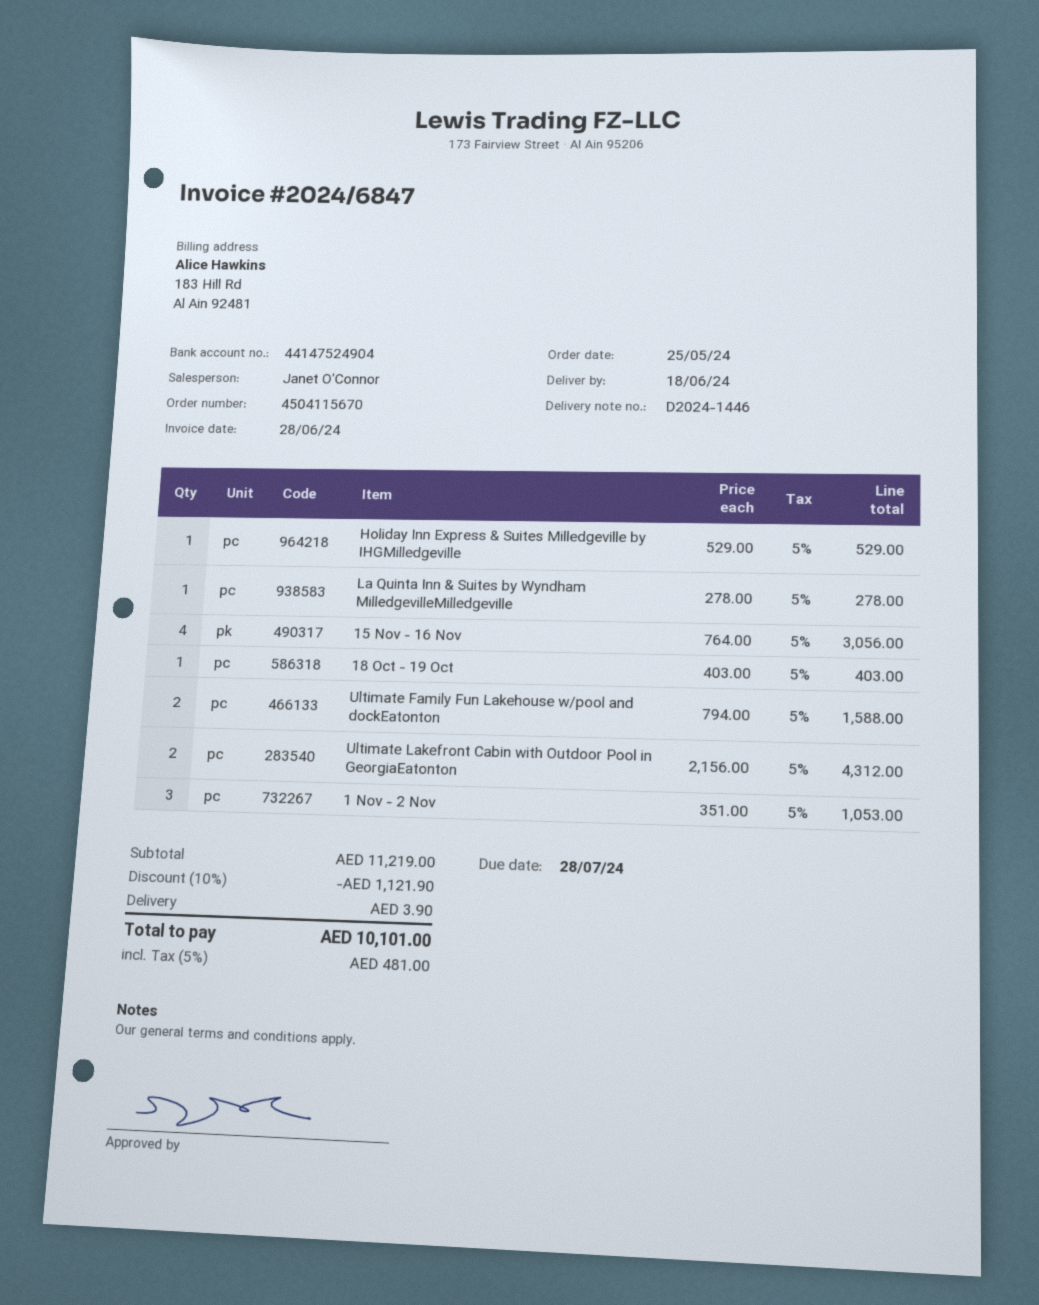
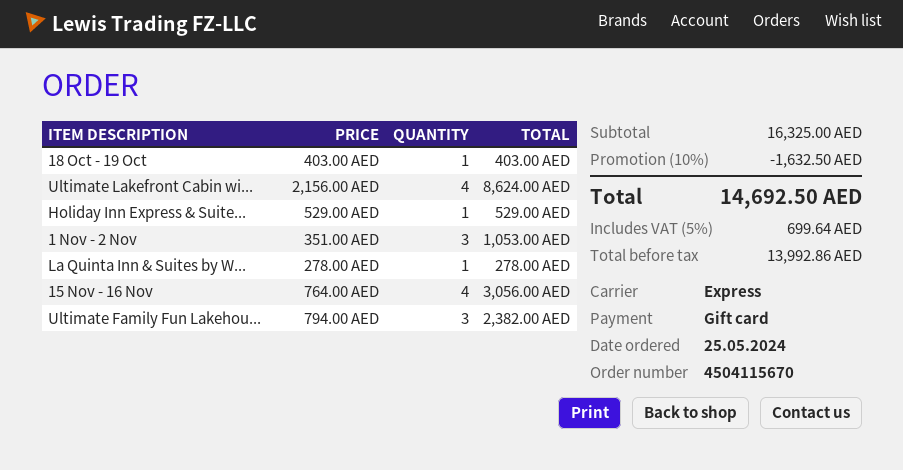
Ultimate Family Fun Lakehouse w/pool and dockEatonton: 2 x 794.00 = 1588.00 -> 3 x 794.00 = 2382.00
Ultimate Lakefront Cabin with Outdoor Pool in GeorgiaEatonton: 2 x 2156.00 = 4312.00 -> 4 x 2156.00 = 8624.00
subtotal: 11219.00 -> 16325.00
discount: 10% = 1121.90 -> 10% = 1632.50
shipping: 3.90 -> none
tax: 5% = 481.00 -> 5% = 699.64
total: 10101.00 -> 14692.50

